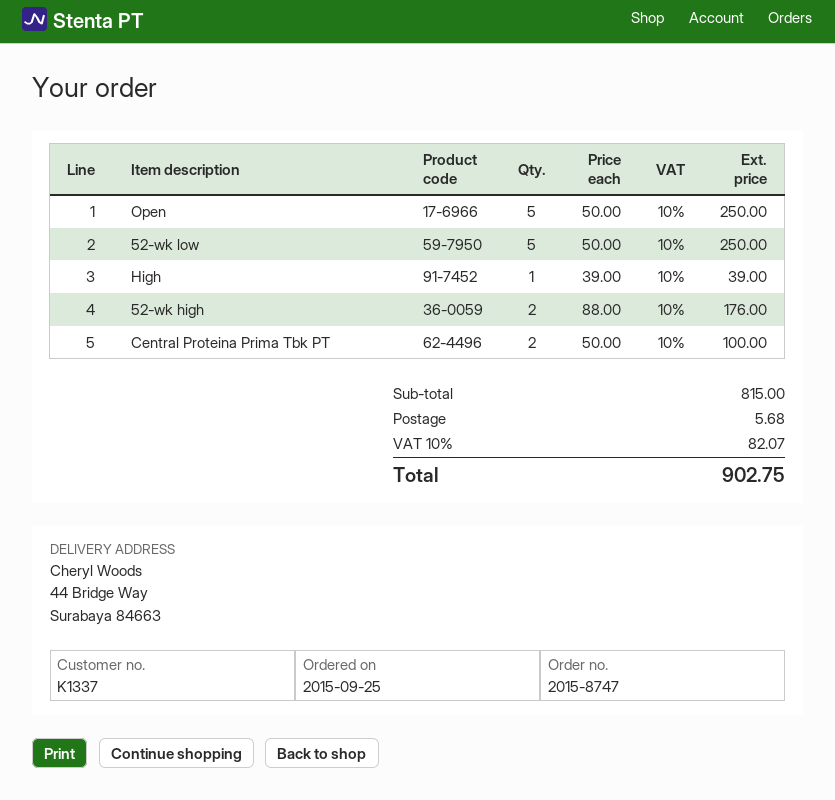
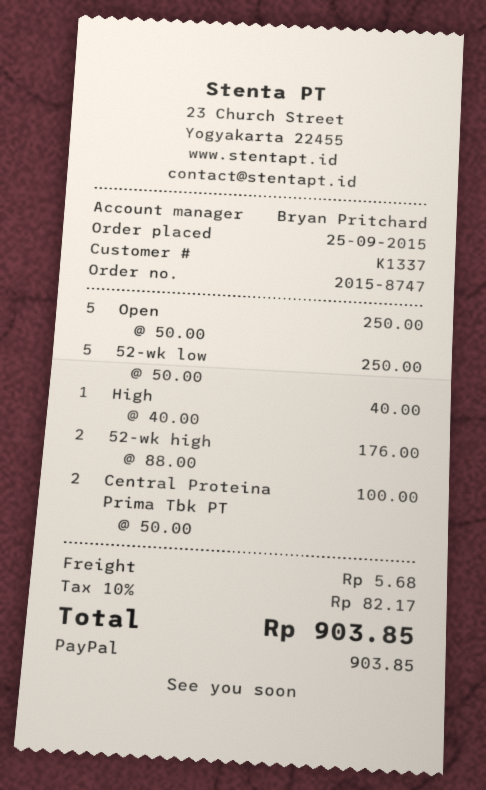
High: 1 x 39.00 = 39.00 -> 1 x 40.00 = 40.00
tax: 10% = 82.07 -> 10% = 82.17
total: 902.75 -> 903.85

